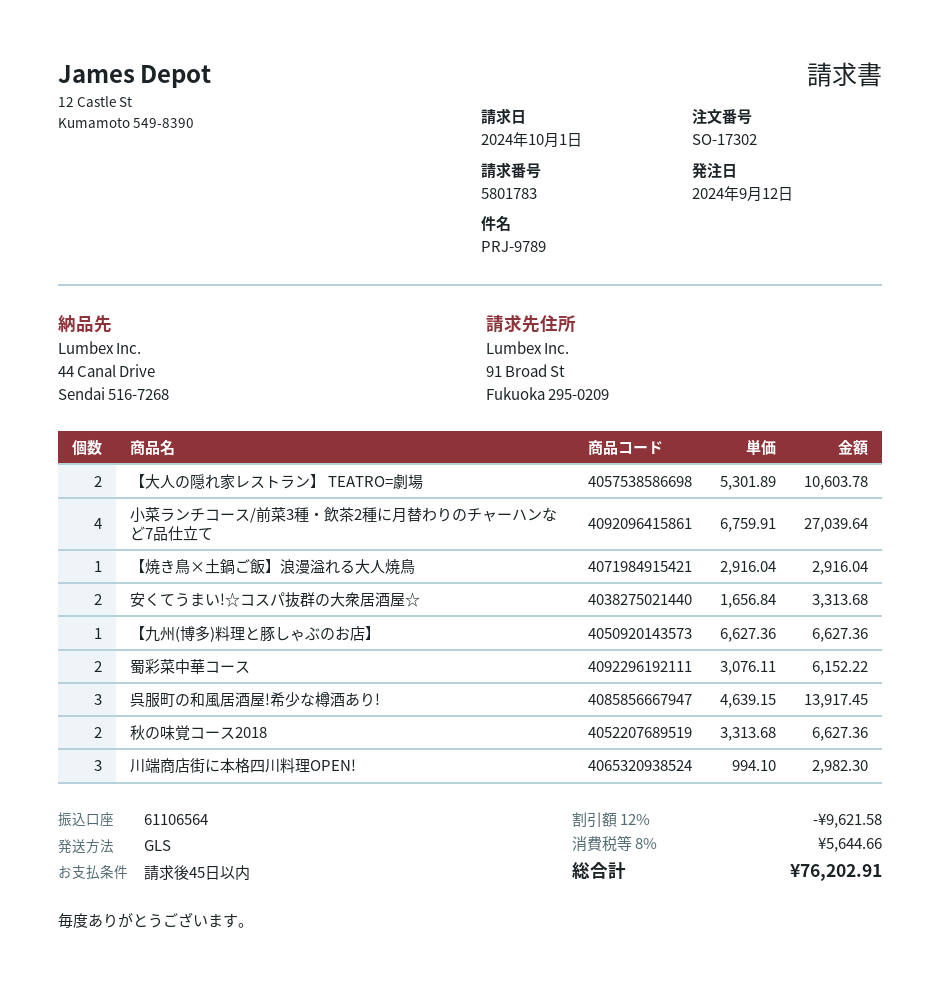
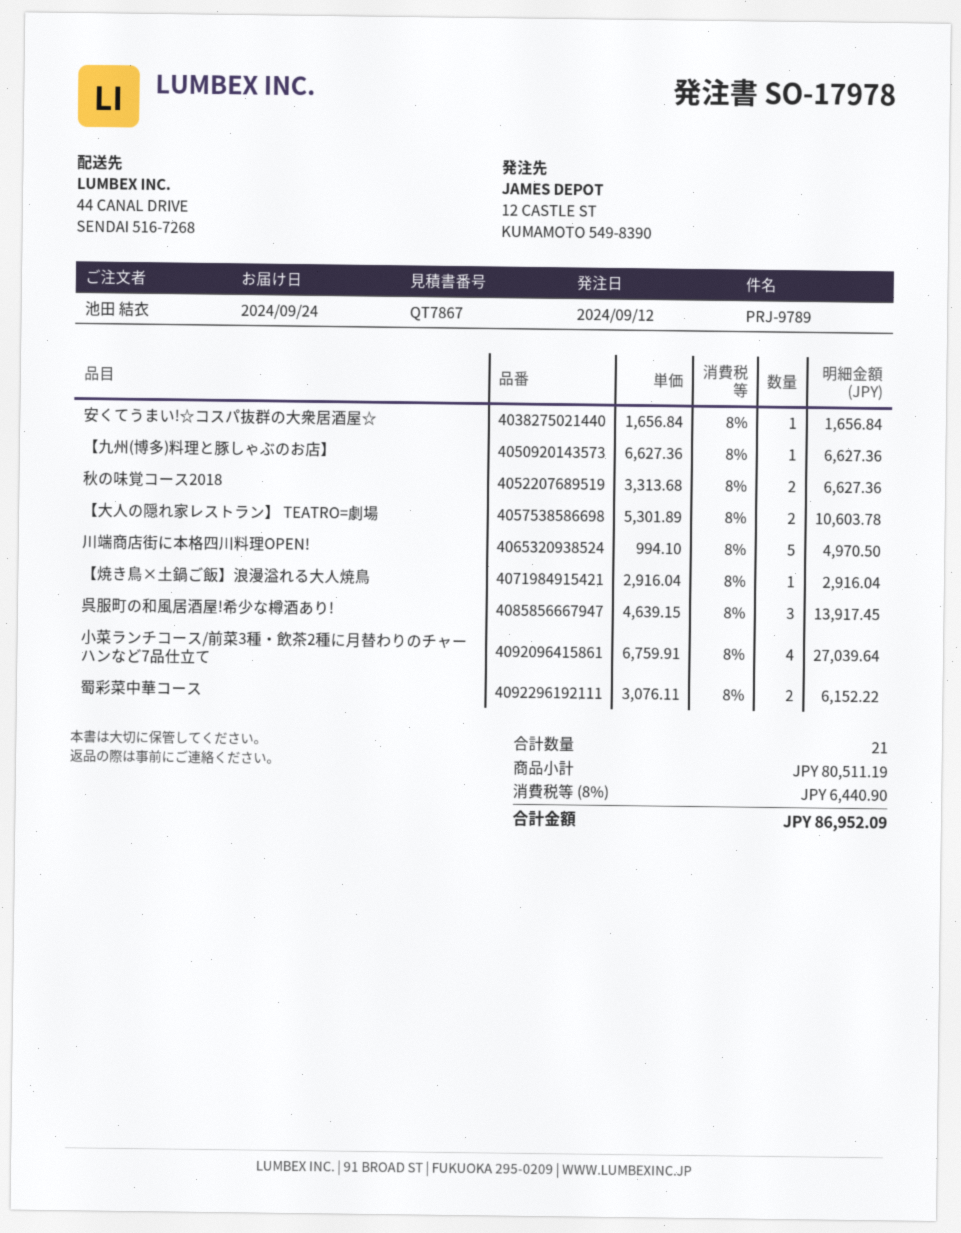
order number: SO-17302 -> SO-17978
安くてうまい!☆コスパ抜群の大衆居酒屋☆: 2 x 1656.84 = 3313.68 -> 1 x 1656.84 = 1656.84
川端商店街に本格四川料理OPEN!: 3 x 994.10 = 2982.30 -> 5 x 994.10 = 4970.50
discount: 12% = 9621.58 -> none
tax: 8% = 5644.66 -> 8% = 6440.90
total: 76202.91 -> 86952.09

